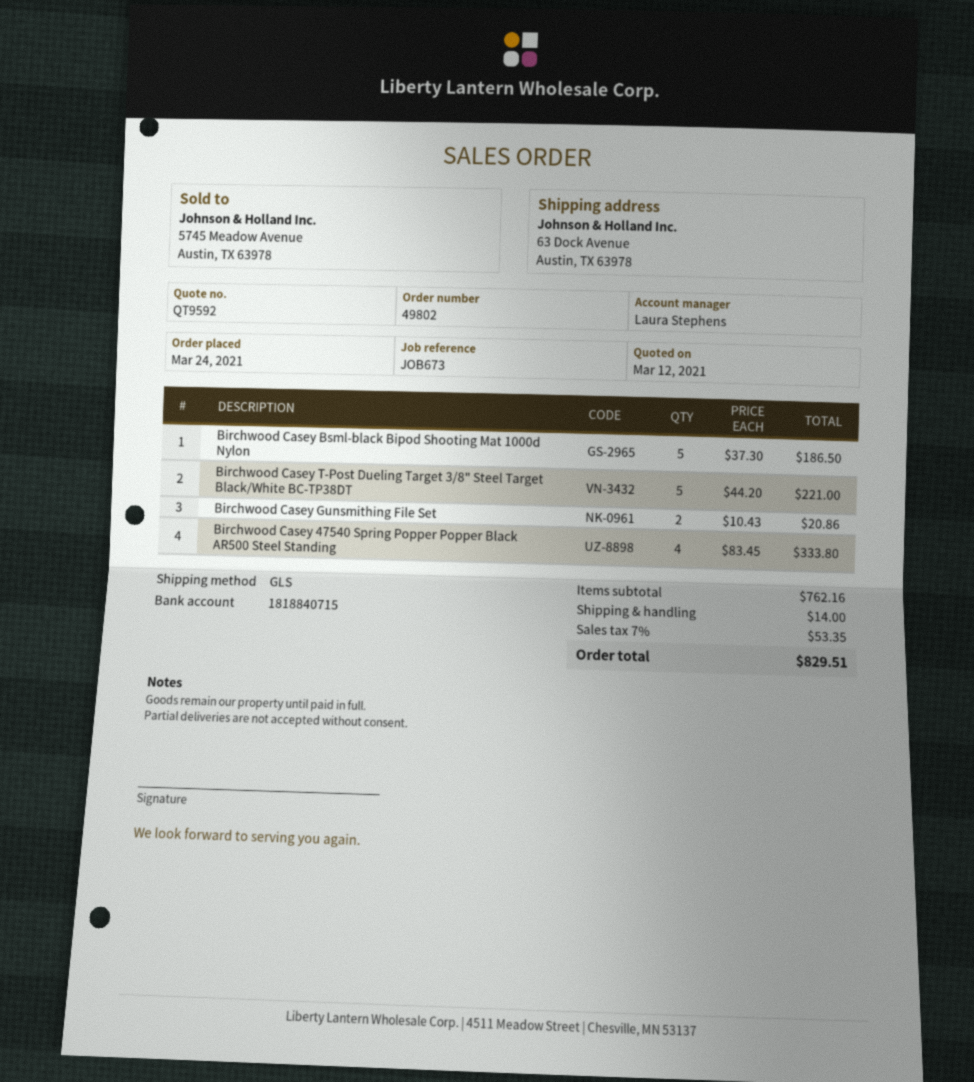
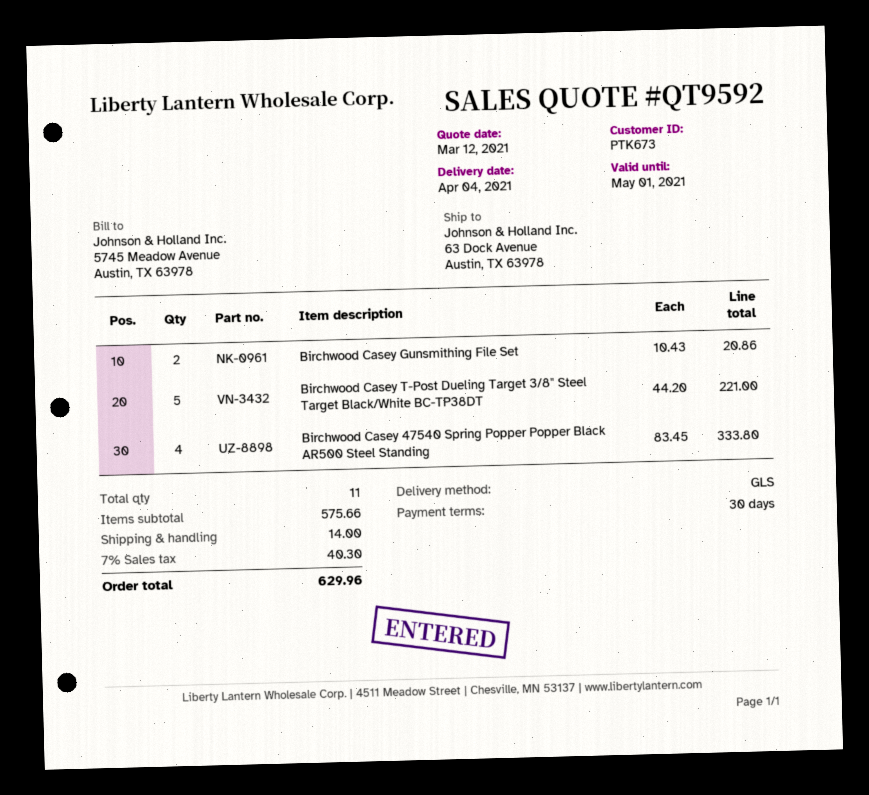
Birchwood Casey Bsml-black Bipod Shooting Mat 1000d Nylon: 5 x 37.30 = 186.50 -> none
subtotal: 762.16 -> 575.66
tax: 7% = 53.35 -> 7% = 40.30
total: 829.51 -> 629.96

